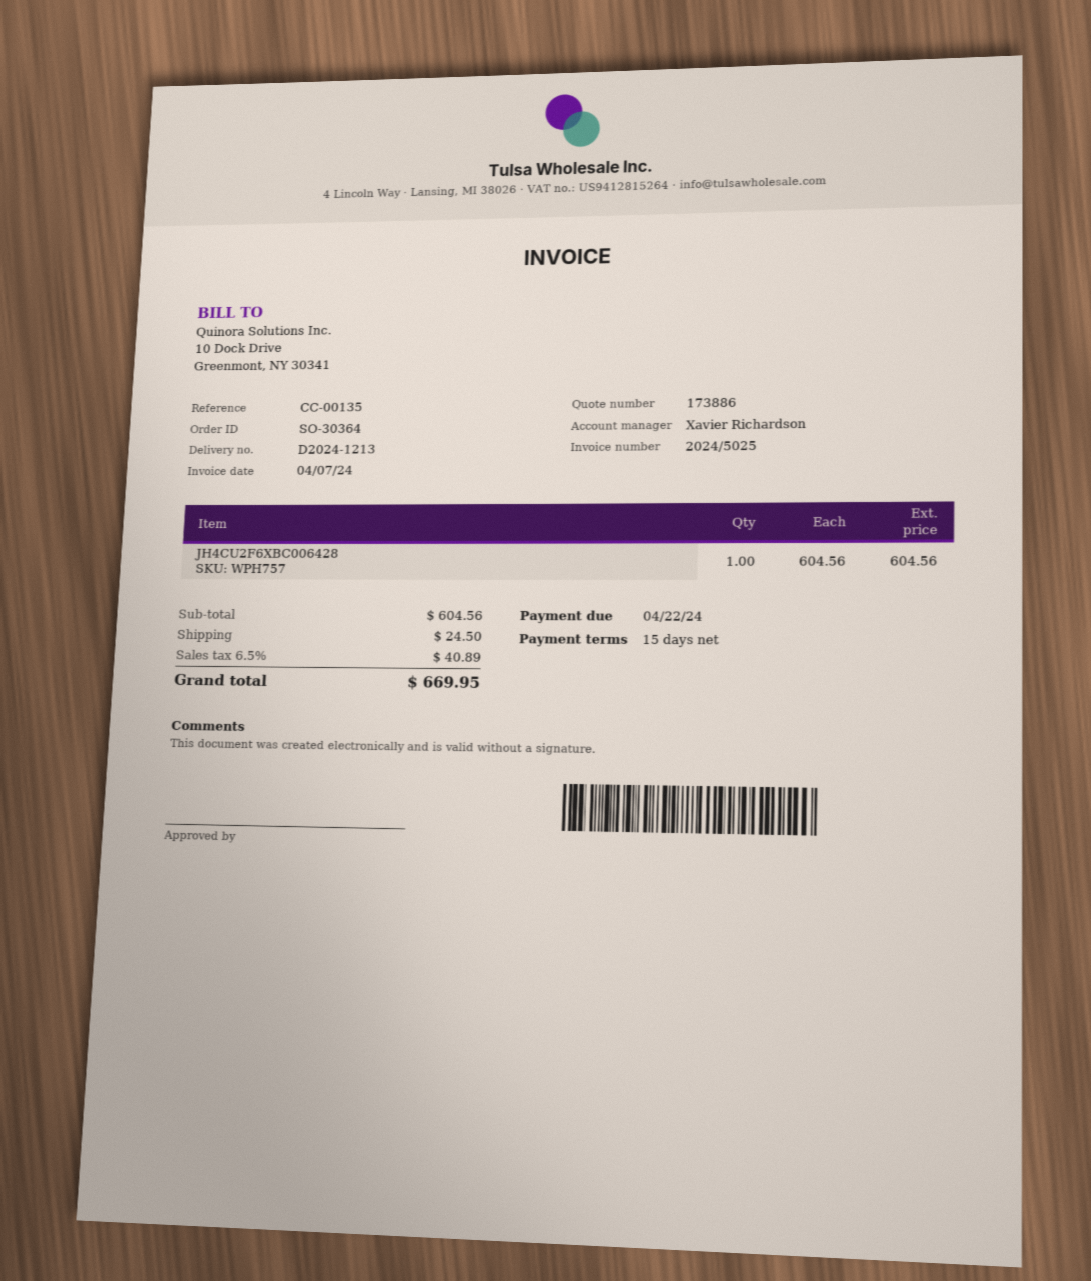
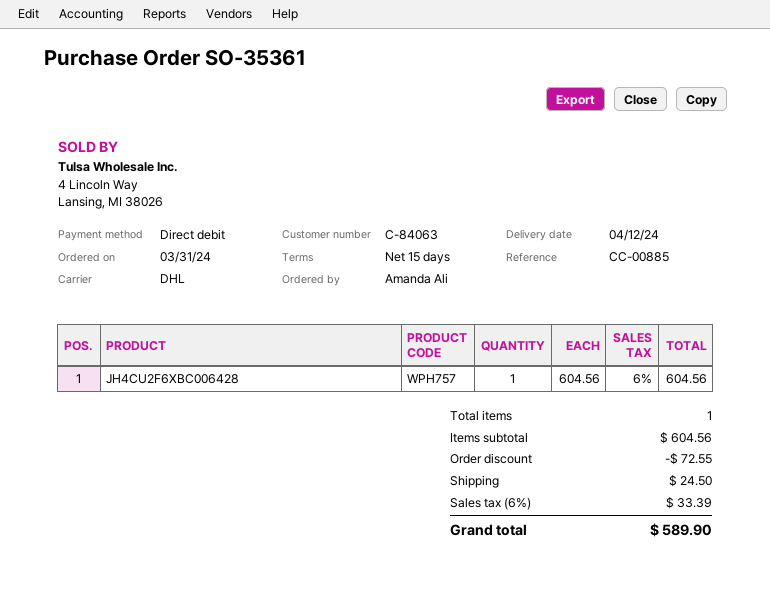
order number: SO-30364 -> SO-35361
reference: CC-00135 -> CC-00885
discount: none -> 72.55
tax: 6.5% = 40.89 -> 6% = 33.39
total: 669.95 -> 589.90

